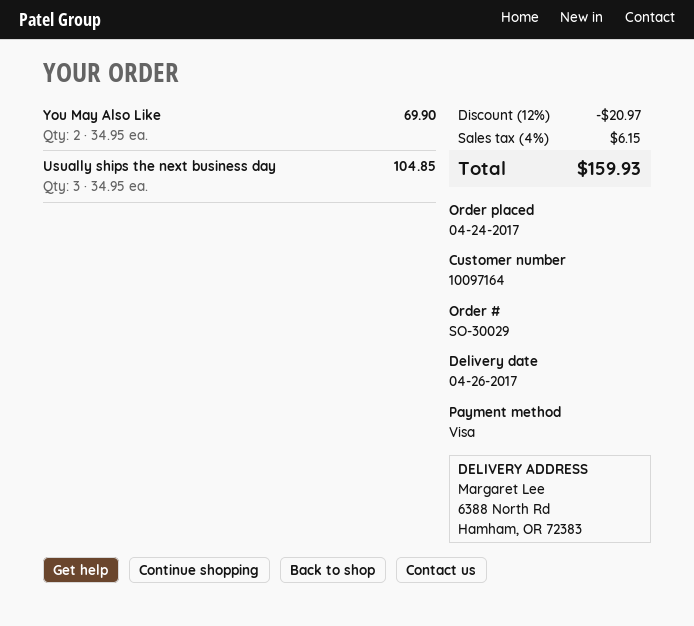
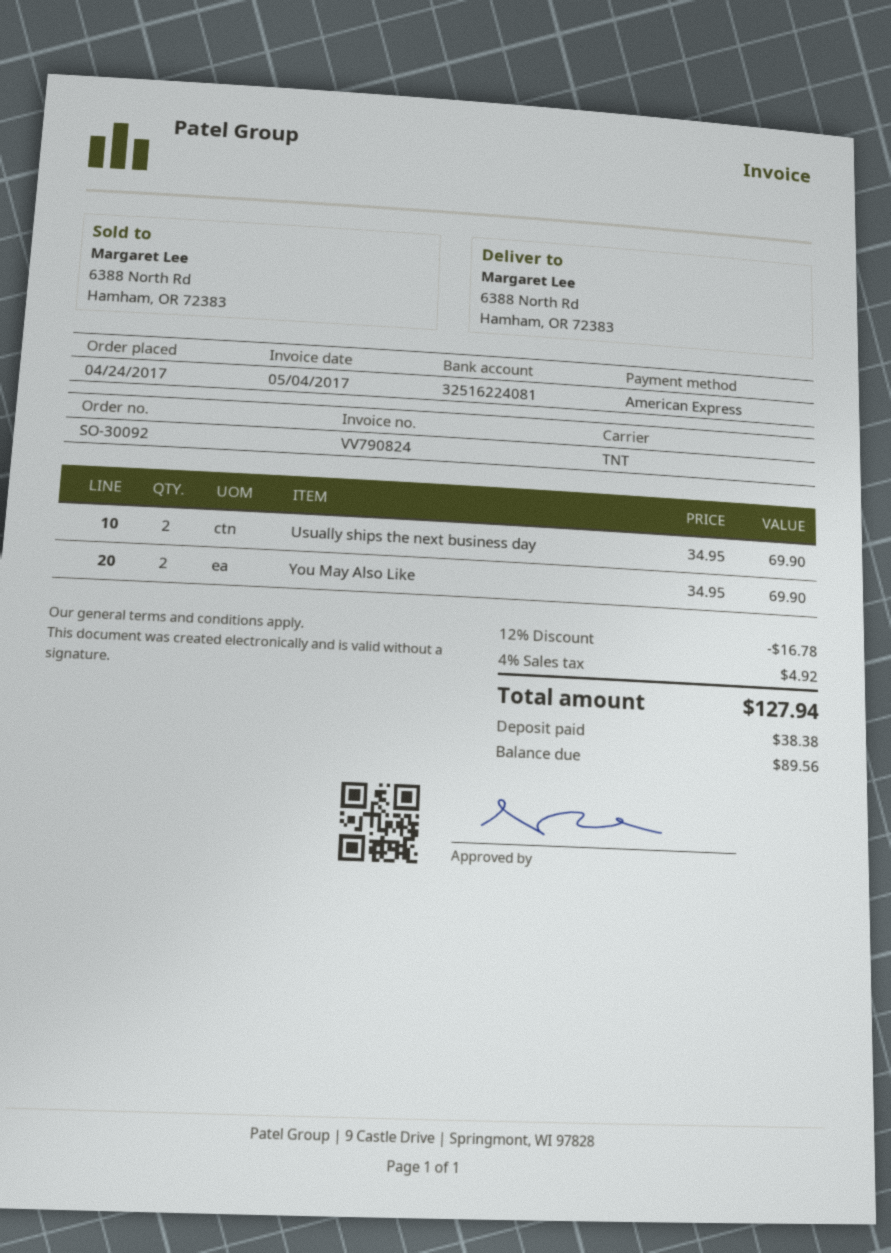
order number: SO-30029 -> SO-30092
payment method: Visa -> American Express
Usually ships the next business day: 3 x 34.95 = 104.85 -> 2 x 34.95 = 69.90
discount: 12% = 20.97 -> 12% = 16.78
tax: 4% = 6.15 -> 4% = 4.92
total: 159.93 -> 127.94

